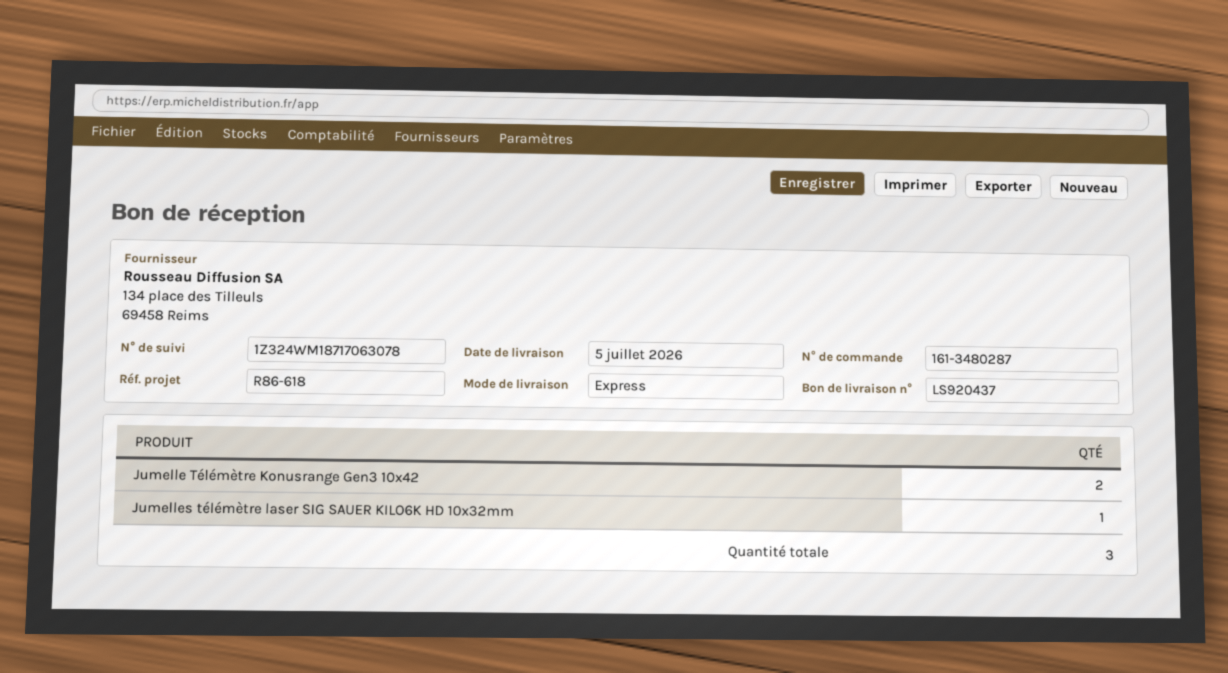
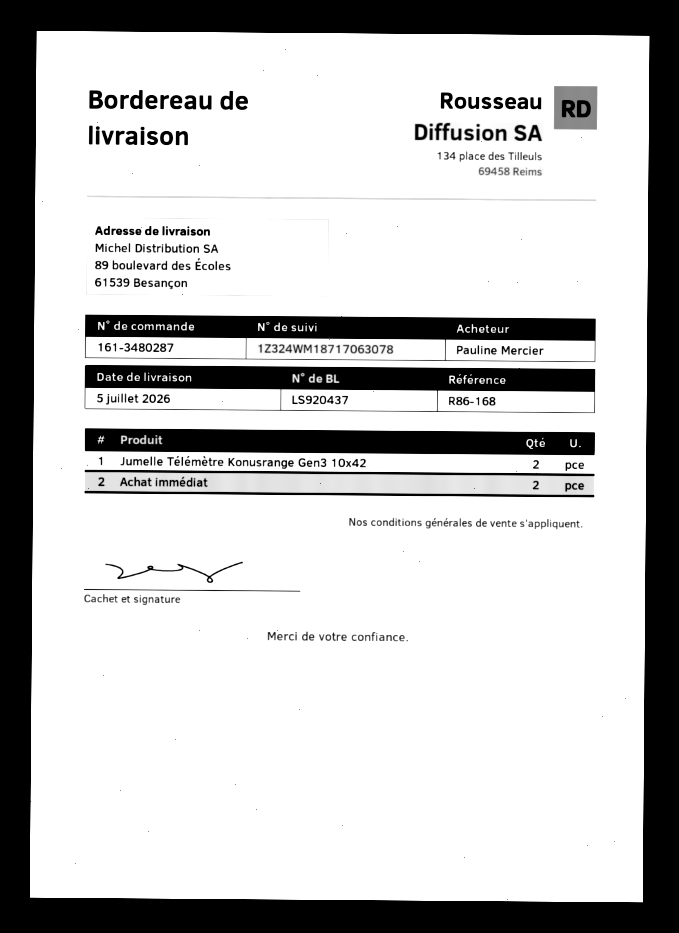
reference: R86-618 -> R86-168
Jumelles télémètre laser SIG SAUER KILO6K HD 10x32mm: 1 -> none
Achat immédiat: none -> 2

